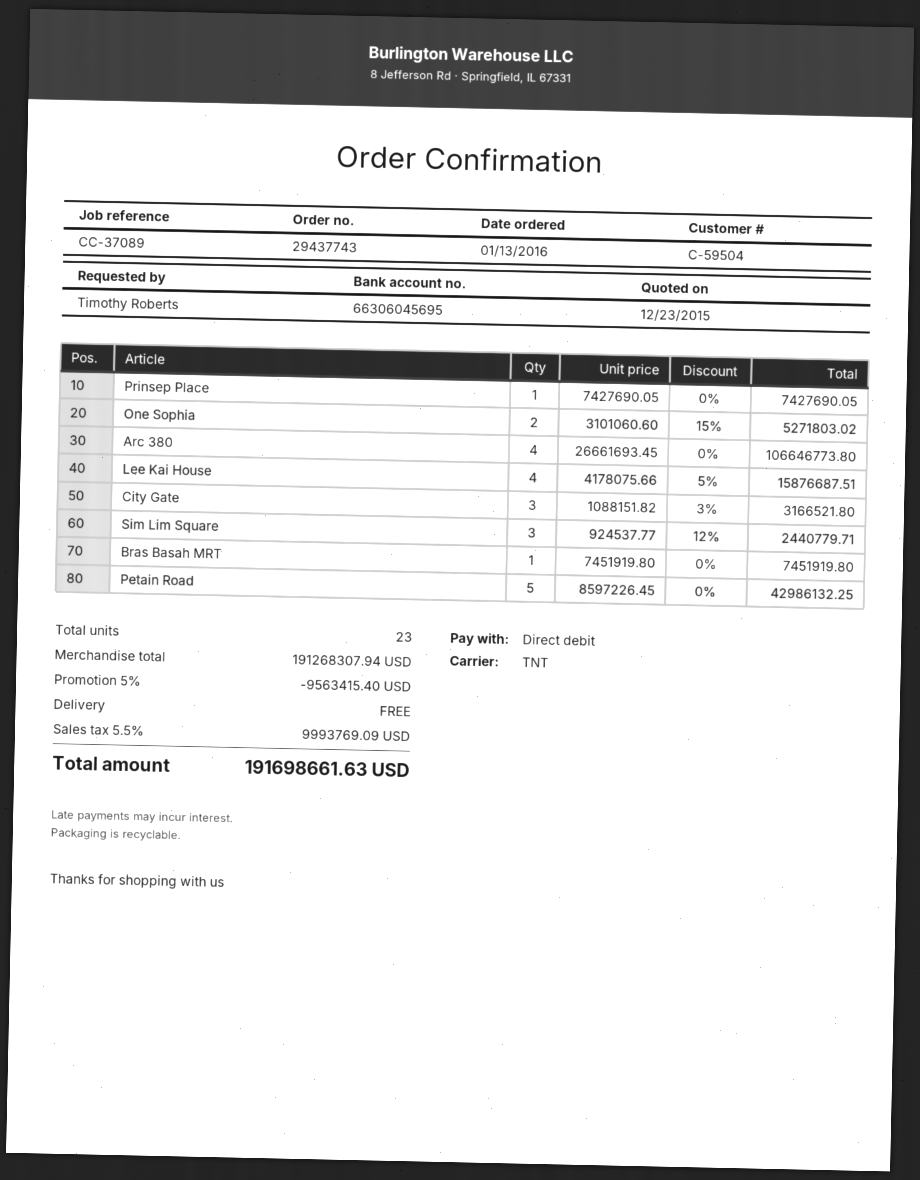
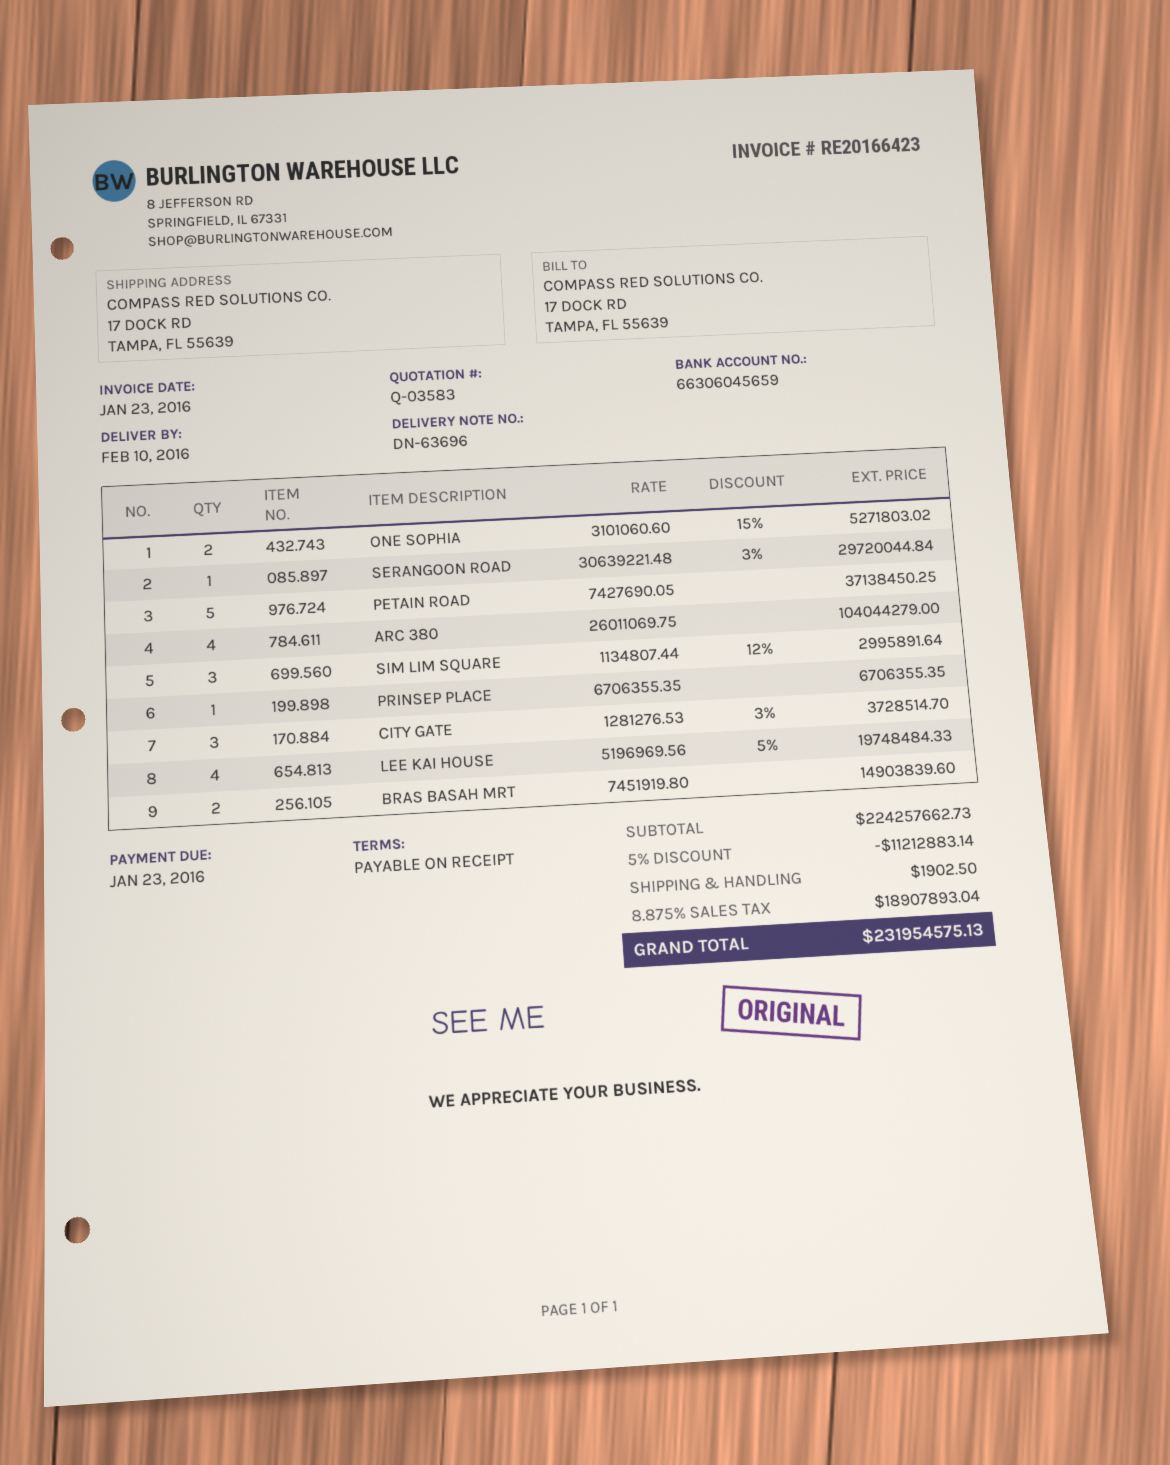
bank account: 66306045695 -> 66306045659
Prinsep Place: 1 x 7427690.05 = 7427690.05 -> 1 x 6706355.35 = 6706355.35
Arc 380: 4 x 26661693.45 = 106646773.80 -> 4 x 26011069.75 = 104044279.00
Lee Kai House: 4 x 4178075.66 - 5% = 15876687.51 -> 4 x 5196969.56 - 5% = 19748484.33
City Gate: 3 x 1088151.82 - 3% = 3166521.80 -> 3 x 1281276.53 - 3% = 3728514.70
Sim Lim Square: 3 x 924537.77 - 12% = 2440779.71 -> 3 x 1134807.44 - 12% = 2995891.64
Bras Basah MRT: 1 x 7451919.80 = 7451919.80 -> 2 x 7451919.80 = 14903839.60
Petain Road: 5 x 8597226.45 = 42986132.25 -> 5 x 7427690.05 = 37138450.25
SERANGOON ROAD: none -> 1 x 30639221.48 - 3% = 29720044.84
subtotal: 191268307.94 -> 224257662.73
discount: 5% = 9563415.40 -> 5% = 11212883.14
shipping: 0.00 -> 1902.50
tax: 5.5% = 9993769.09 -> 8.875% = 18907893.04
total: 191698661.63 -> 231954575.13

